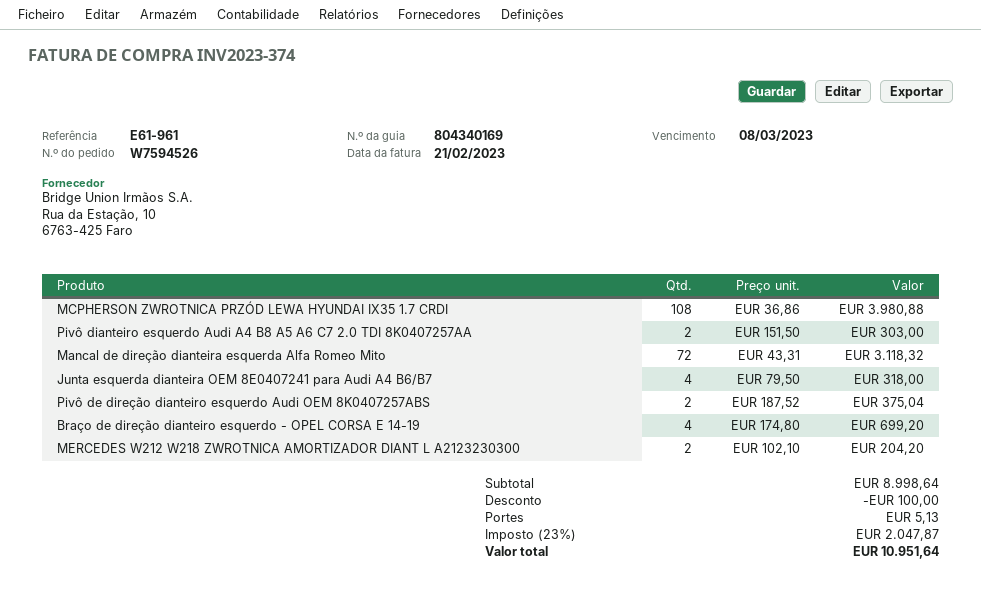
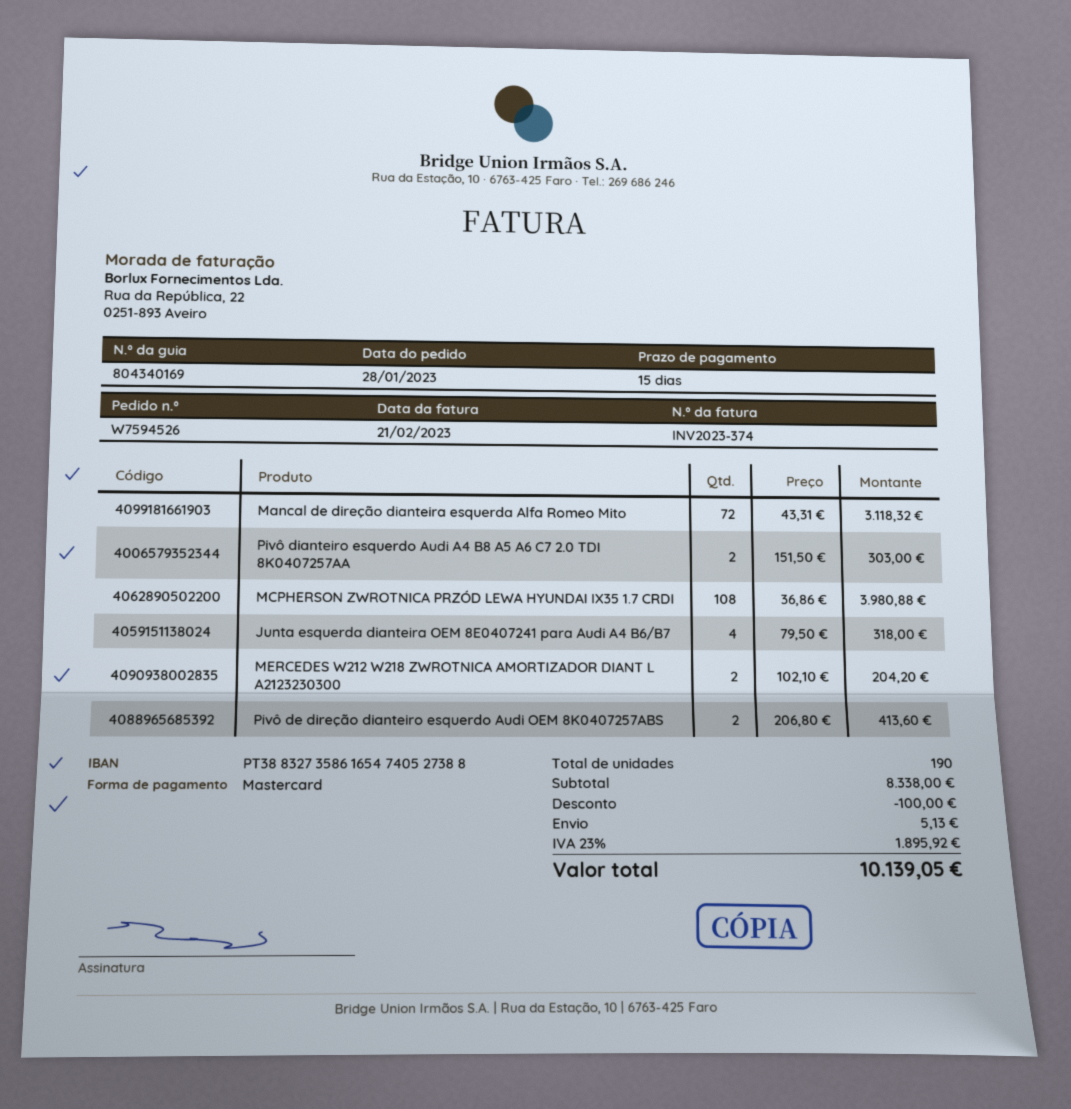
Pivô de direção dianteiro esquerdo Audi OEM 8K0407257ABS: 2 x 187.52 = 375.04 -> 2 x 206.80 = 413.60
Braço de direção dianteiro esquerdo - OPEL CORSA E 14-19: 4 x 174.80 = 699.20 -> none
subtotal: 8998.64 -> 8338.00
tax: 23% = 2047.87 -> 23% = 1895.92
total: 10951.64 -> 10139.05

